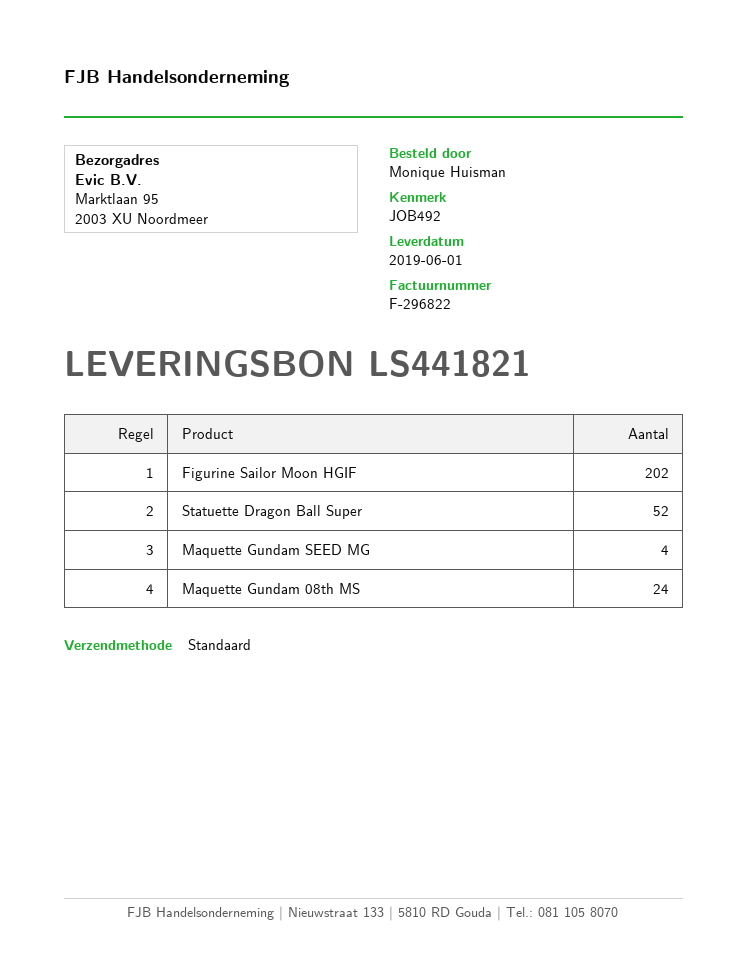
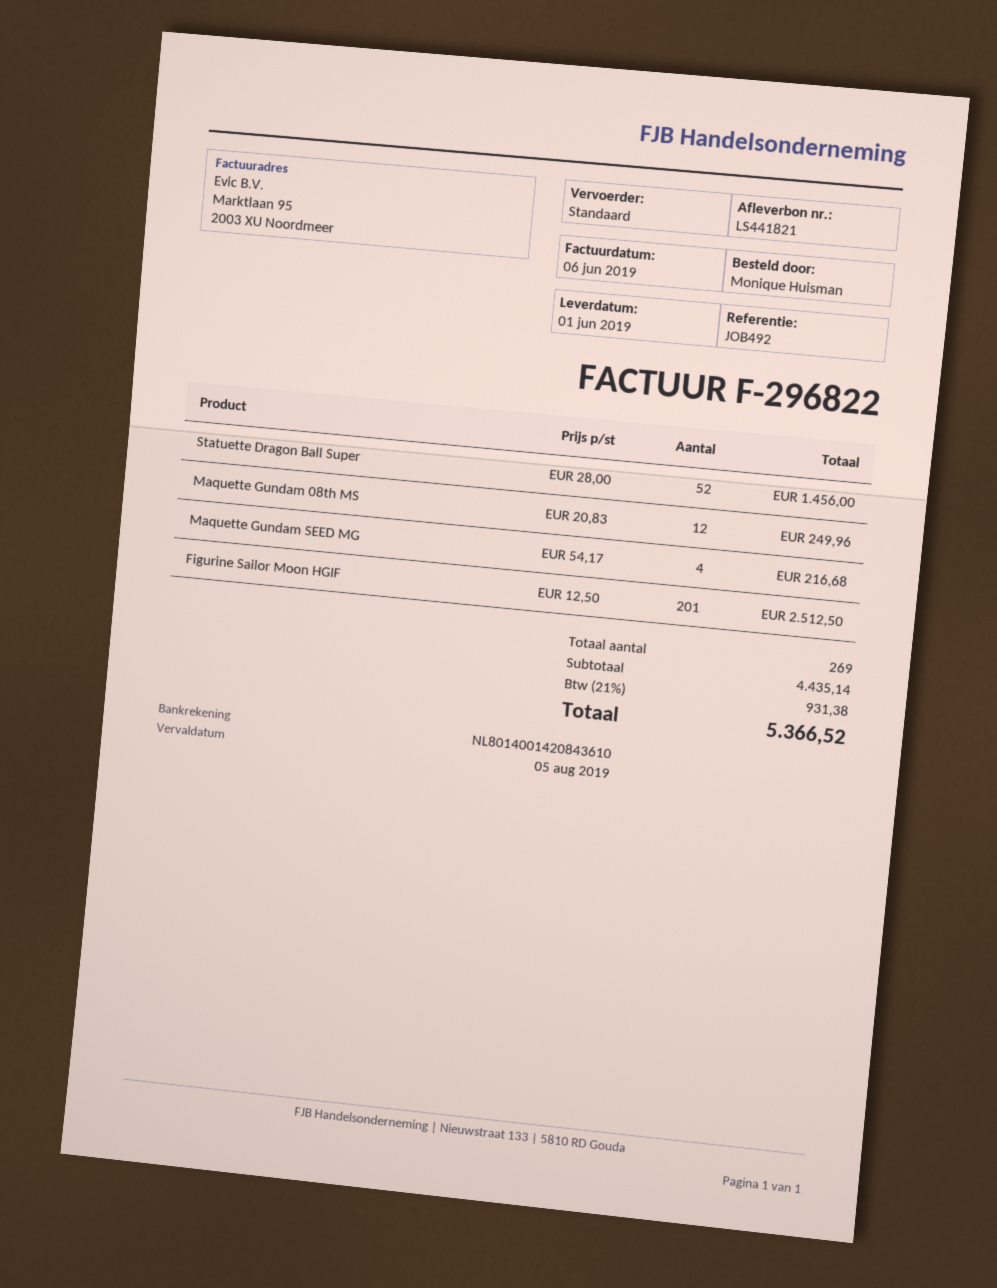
Figurine Sailor Moon HGIF: 202 -> 201
Maquette Gundam 08th MS: 24 -> 12

